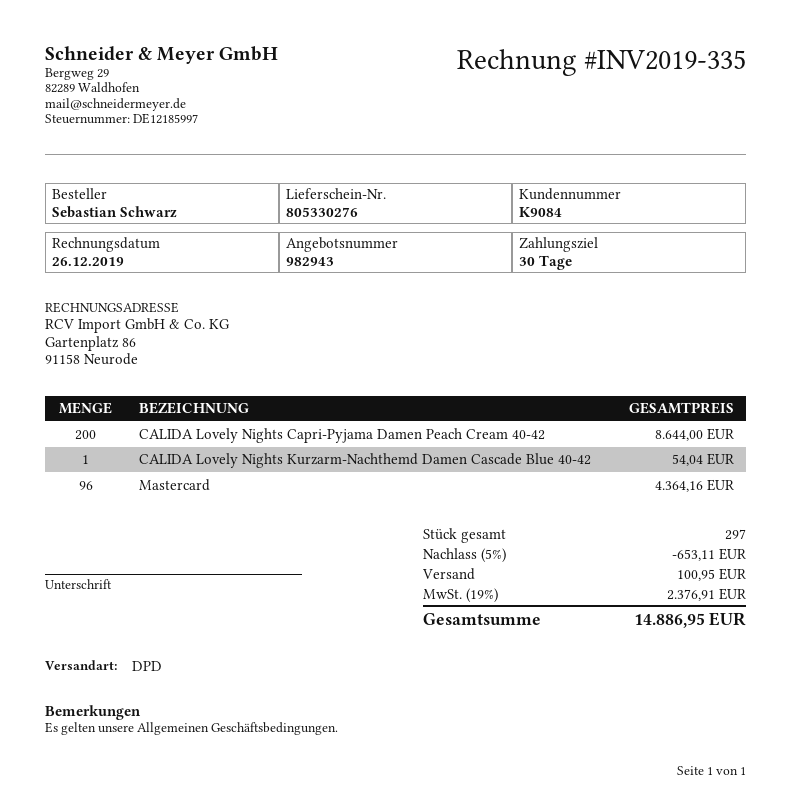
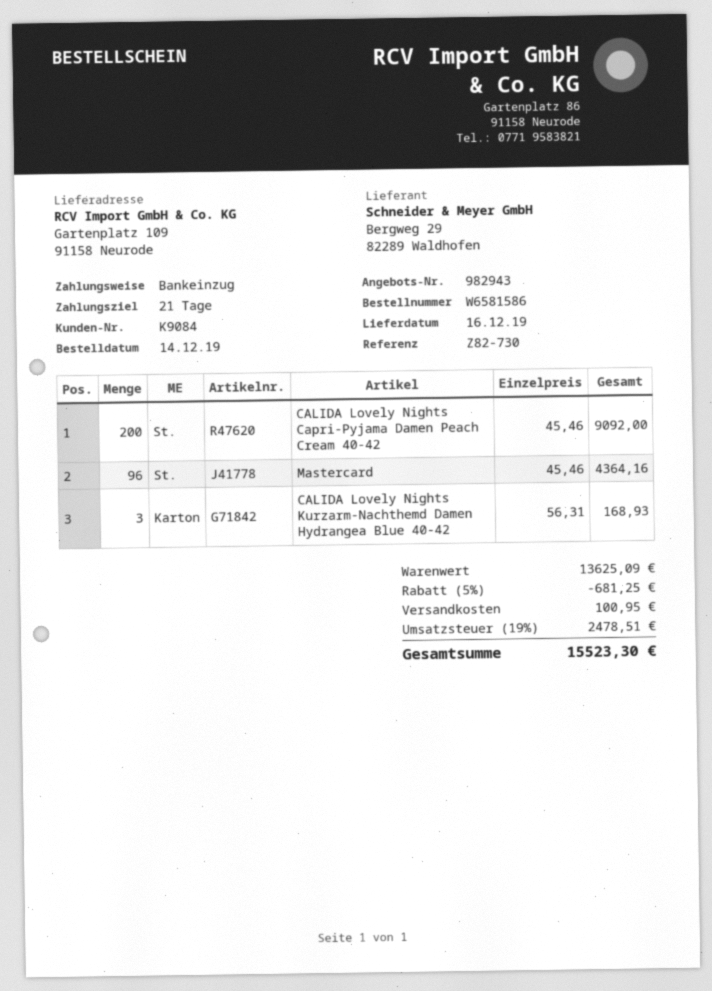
payment terms: 30 days -> 21 days
CALIDA Lovely Nights Capri-Pyjama Damen Peach Cream 40-42: 200 for 8644.00 -> 200 for 9092.00
CALIDA Lovely Nights Kurzarm-Nachthemd Damen Cascade Blue 40-42: 1 for 54.04 -> none
CALIDA Lovely Nights Kurzarm-Nachthemd Damen Hydrangea Blue 40-42: none -> 3 for 168.93
discount: 5% = 653.11 -> 5% = 681.25
tax: 19% = 2376.91 -> 19% = 2478.51
total: 14886.95 -> 15523.30

